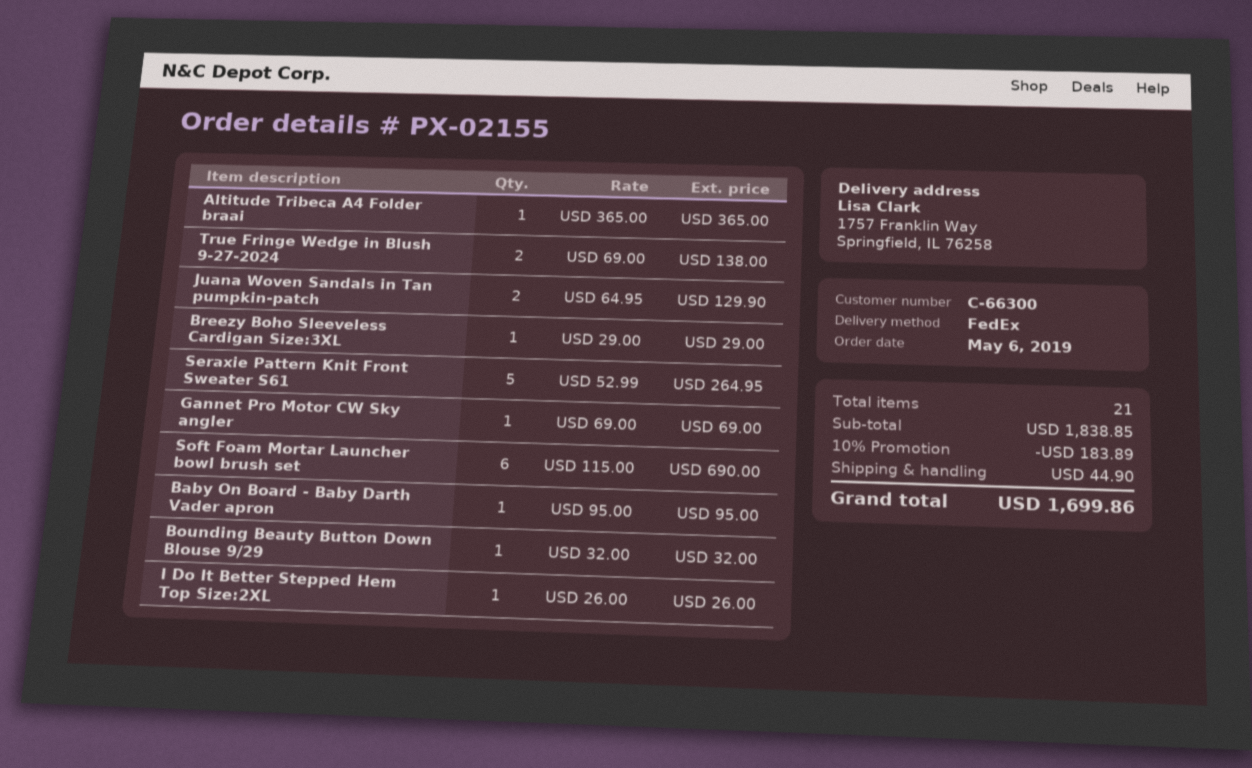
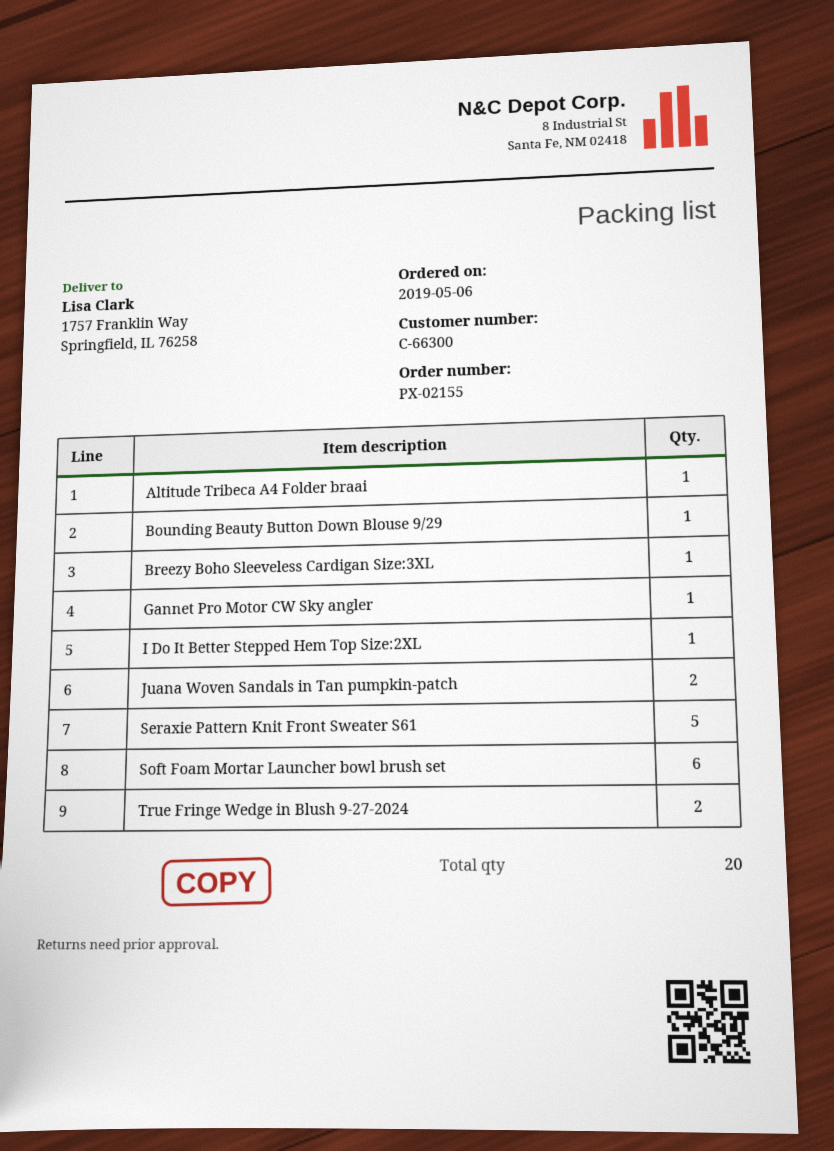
Baby On Board - Baby Darth Vader apron: 1 -> none
total quantity: 21 -> 20

